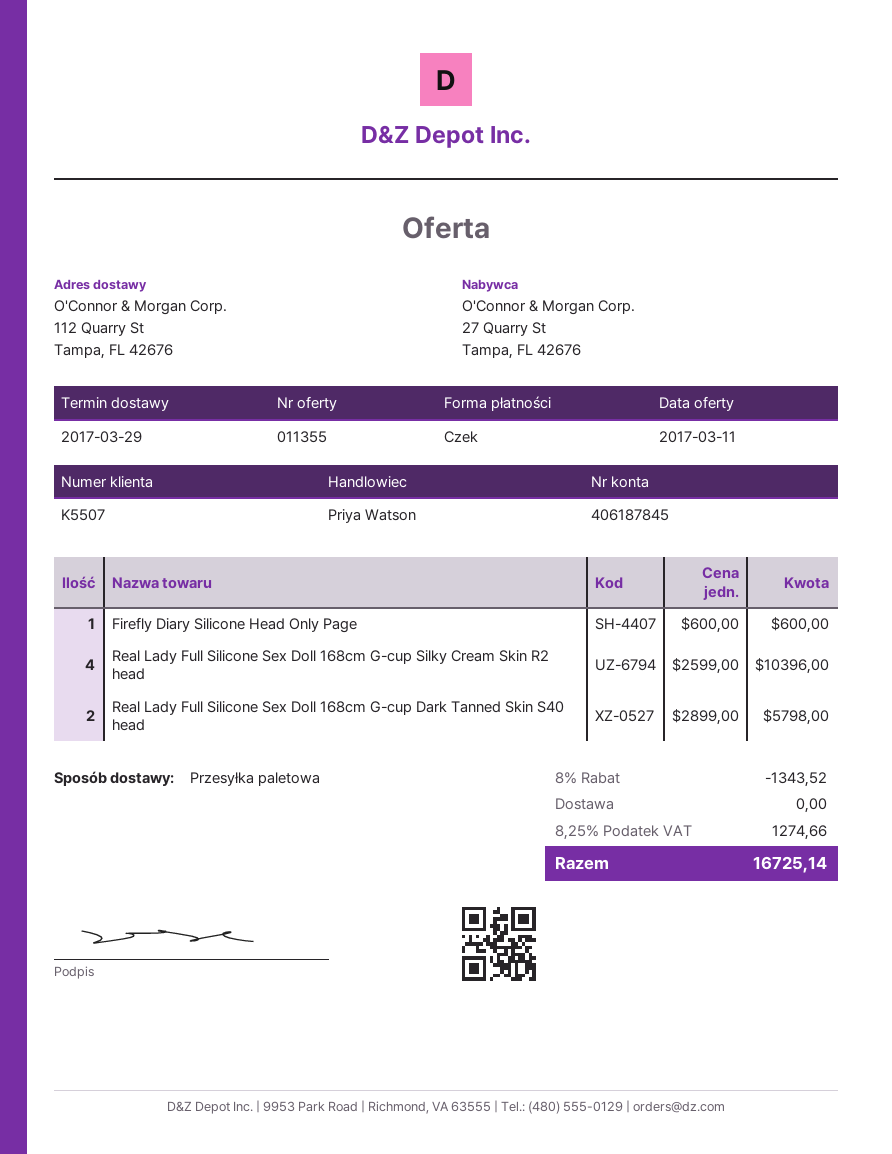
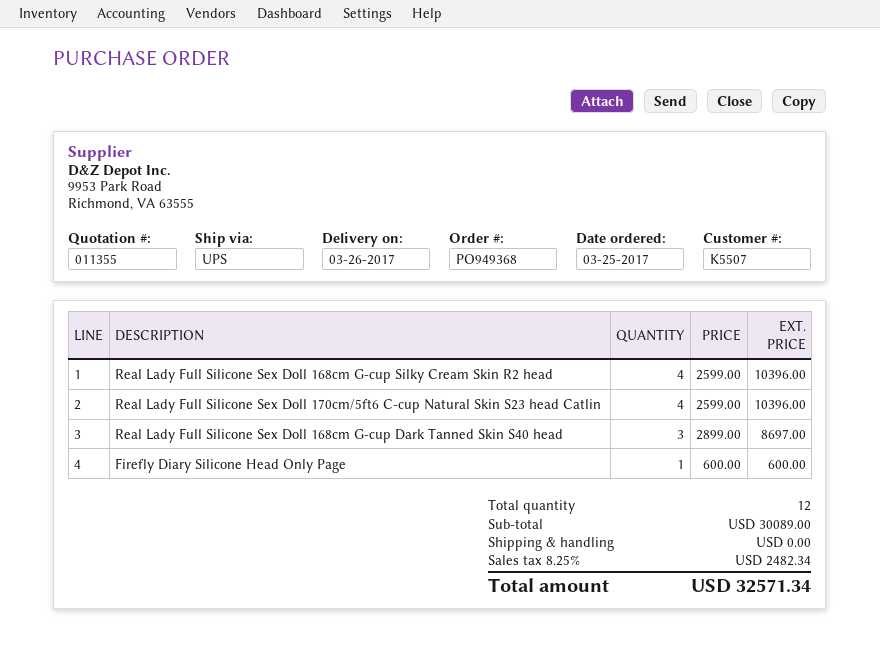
delivery date: 2017-03-29 -> 2017-03-26
shipping method: pallet freight -> UPS
Real Lady Full Silicone Sex Doll 168cm G-cup Dark Tanned Skin S40 head: 2 x 2899.00 = 5798.00 -> 3 x 2899.00 = 8697.00
Real Lady Full Silicone Sex Doll 170cm/5ft6 C-cup Natural Skin S23 head Catlin: none -> 4 x 2599.00 = 10396.00
discount: 8% = 1343.52 -> none
tax: 8.25% = 1274.66 -> 8.25% = 2482.34
total: 16725.14 -> 32571.34

